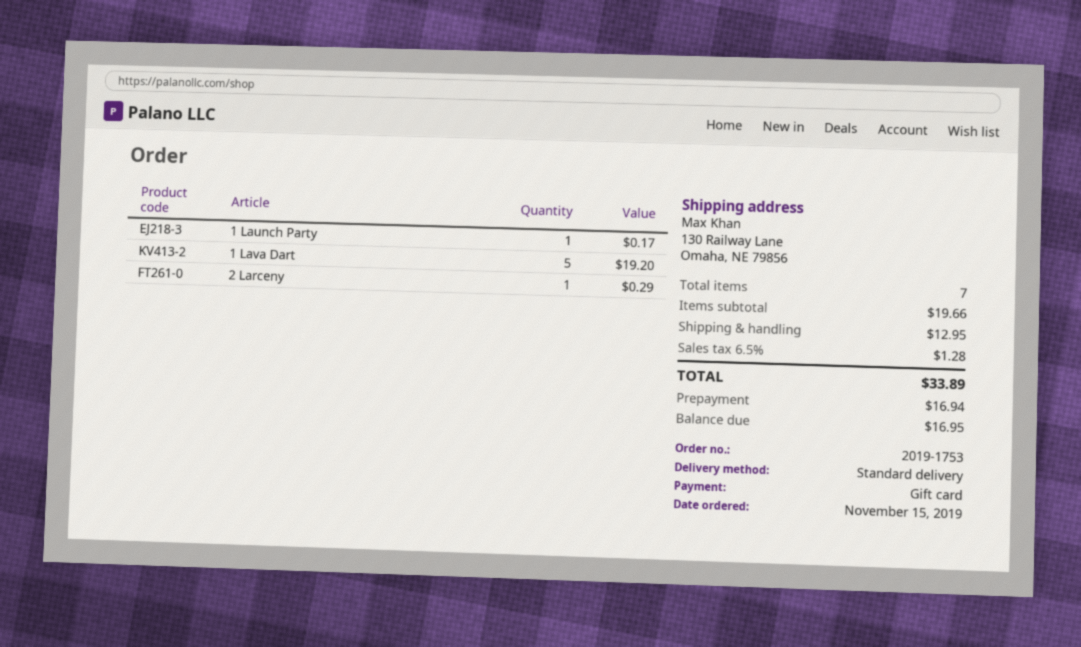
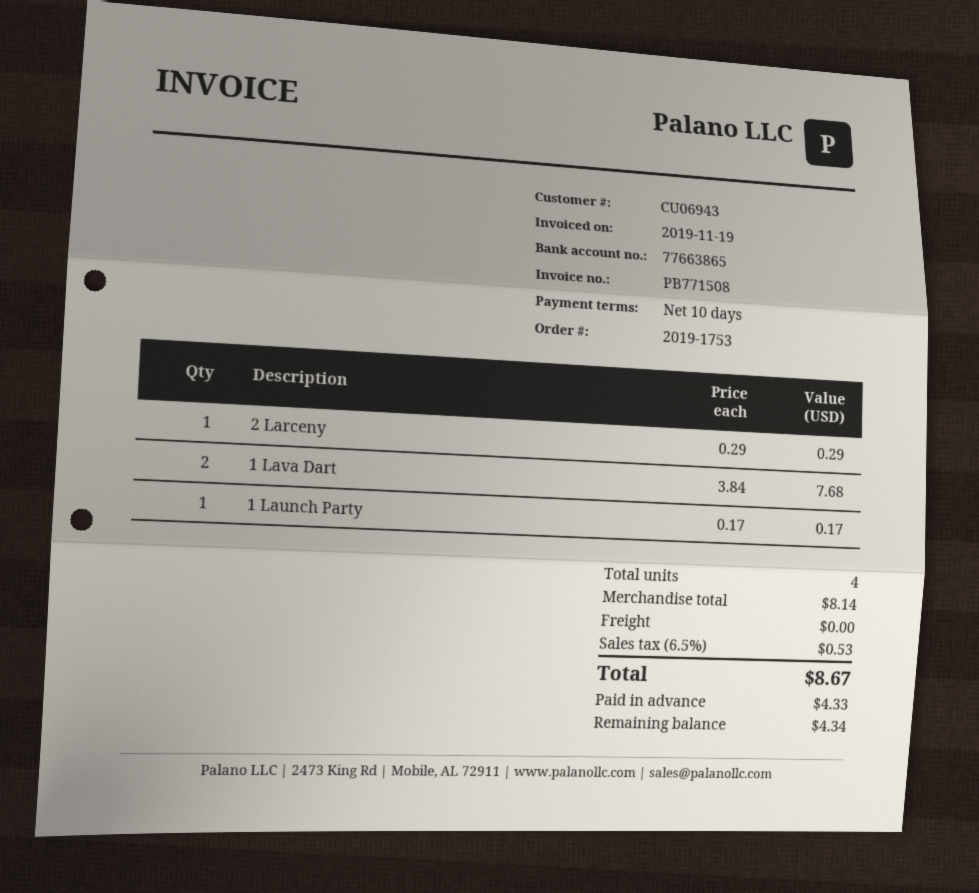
1 Lava Dart: 5 for 19.20 -> 2 for 7.68
total quantity: 7 -> 4
subtotal: 19.66 -> 8.14
shipping: 12.95 -> 0.00
tax: 6.5% = 1.28 -> 6.5% = 0.53
total: 33.89 -> 8.67
deposit: 16.94 -> 4.33
balance: 16.95 -> 4.34

